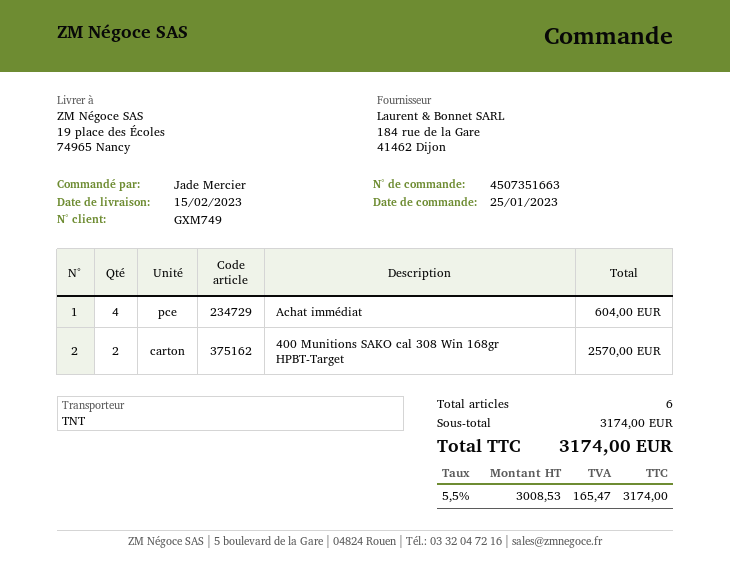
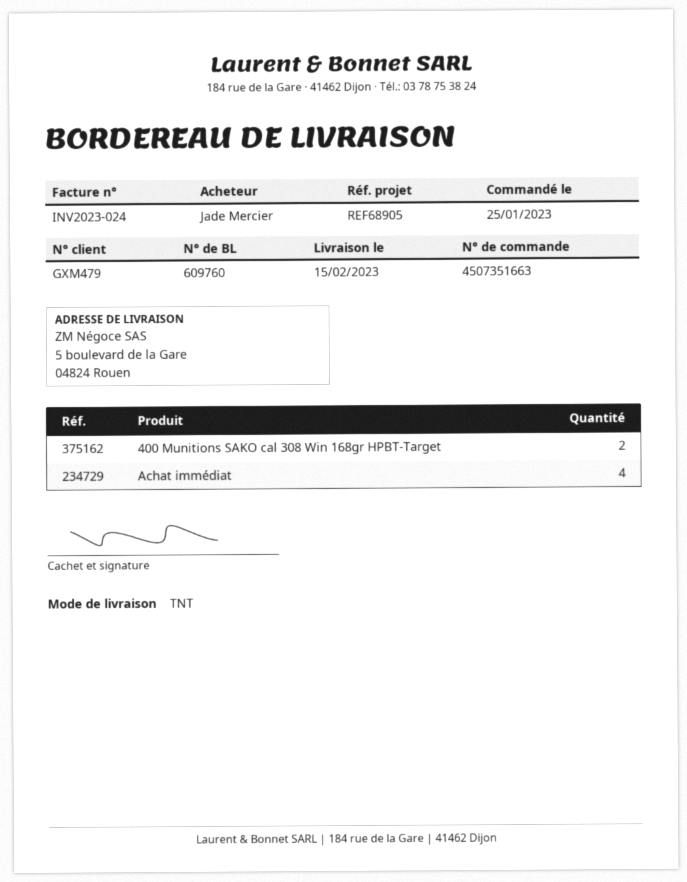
customer number: GXM749 -> GXM479
ship to: 19 place des Écoles, 74965 Nancy -> 5 boulevard de la Gare, 04824 Rouen

